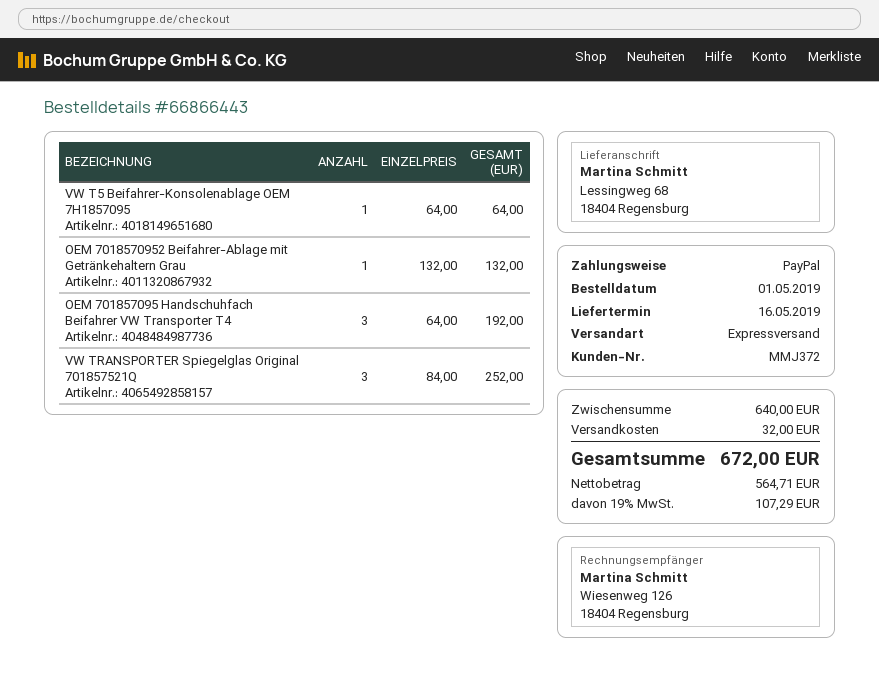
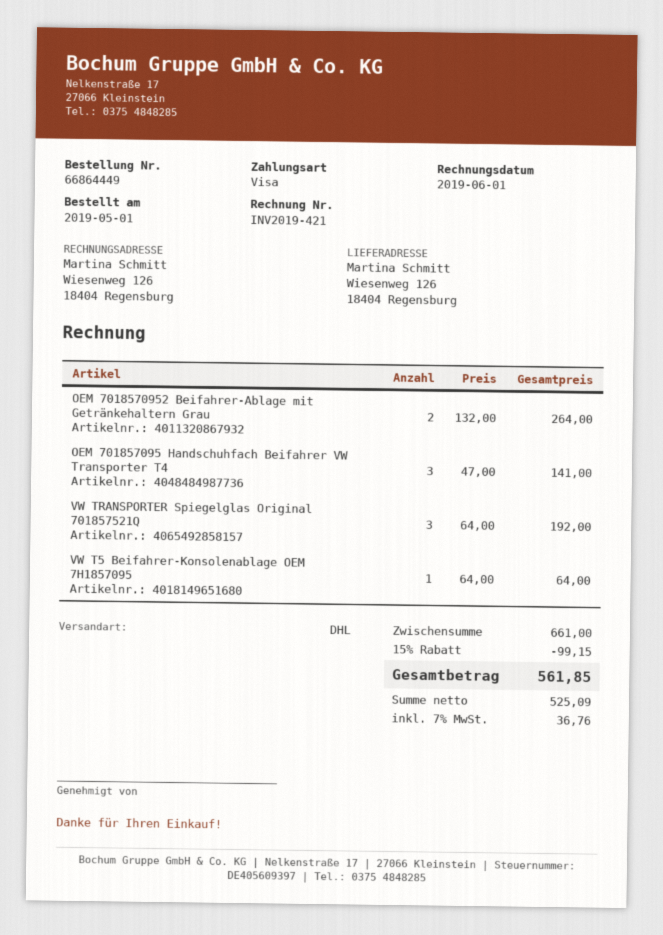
order number: 66866443 -> 66864449
payment method: PayPal -> Visa
shipping method: express -> DHL
ship to: Lessingweg 68, 18404 Regensburg -> Wiesenweg 126, 18404 Regensburg
OEM 7018570952 Beifahrer-Ablage mit Getränkehaltern Grau: 1 x 132.00 = 132.00 -> 2 x 132.00 = 264.00
OEM 701857095 Handschuhfach Beifahrer VW Transporter T4: 3 x 64.00 = 192.00 -> 3 x 47.00 = 141.00
VW TRANSPORTER Spiegelglas Original 701857521Q: 3 x 84.00 = 252.00 -> 3 x 64.00 = 192.00
subtotal: 640.00 -> 661.00
discount: none -> 15% = 99.15
shipping: 32.00 -> none
net: 564.71 -> 525.09
tax: 19% = 107.29 -> 7% = 36.76
total: 672.00 -> 561.85

